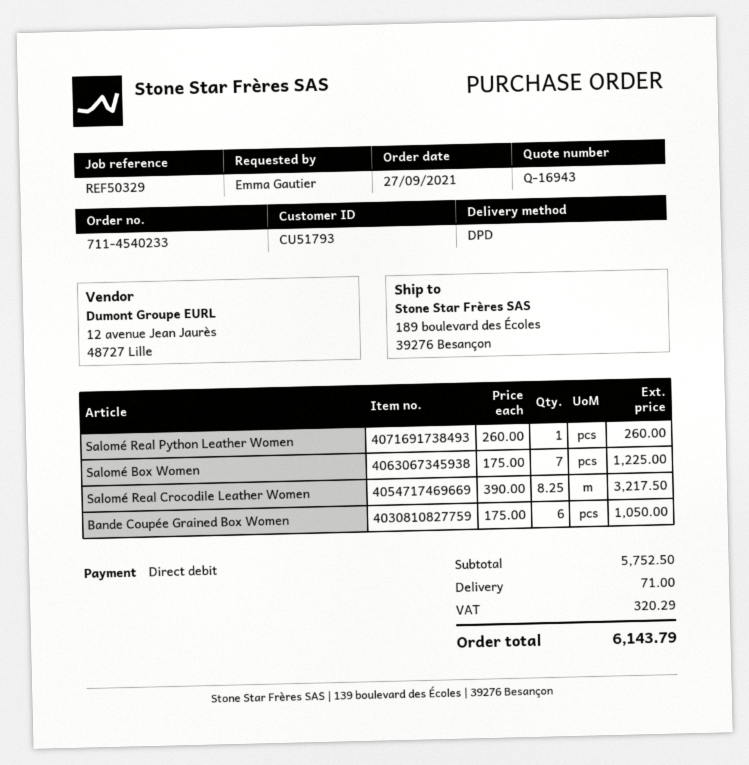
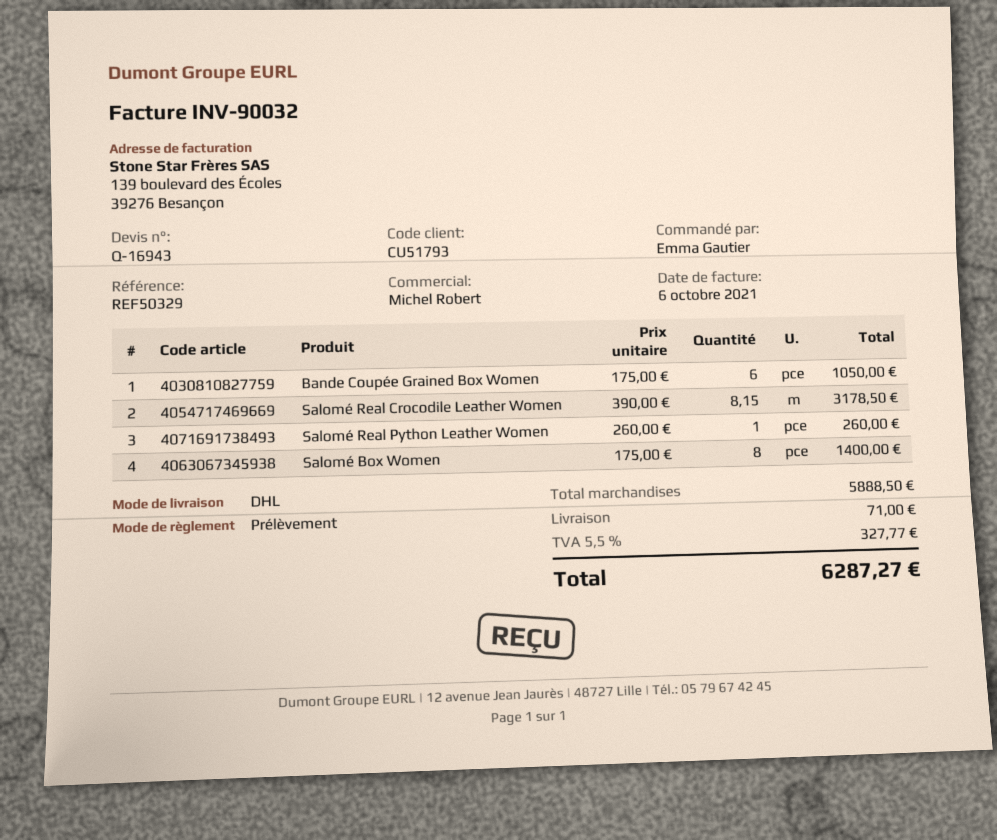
shipping method: DPD -> DHL
Salomé Box Women: 7 x 175.00 = 1225.00 -> 8 x 175.00 = 1400.00
Salomé Real Crocodile Leather Women: 8.25 x 390.00 = 3217.50 -> 8.15 x 390.00 = 3178.50
subtotal: 5752.50 -> 5888.50
tax: 320.29 -> 327.77
total: 6143.79 -> 6287.27

